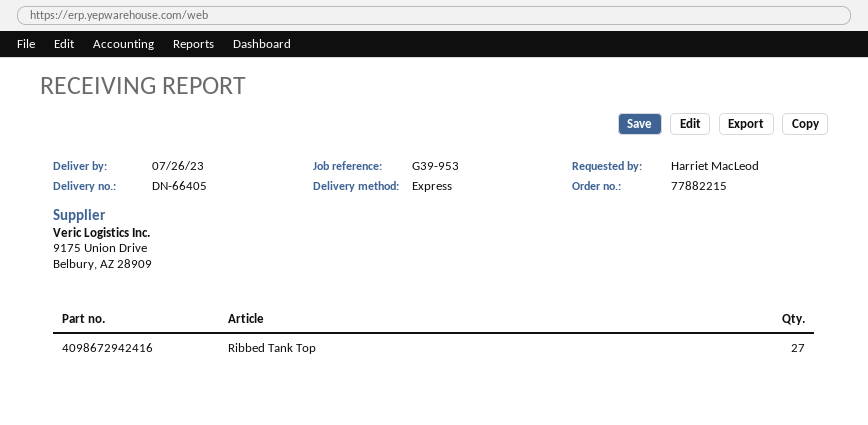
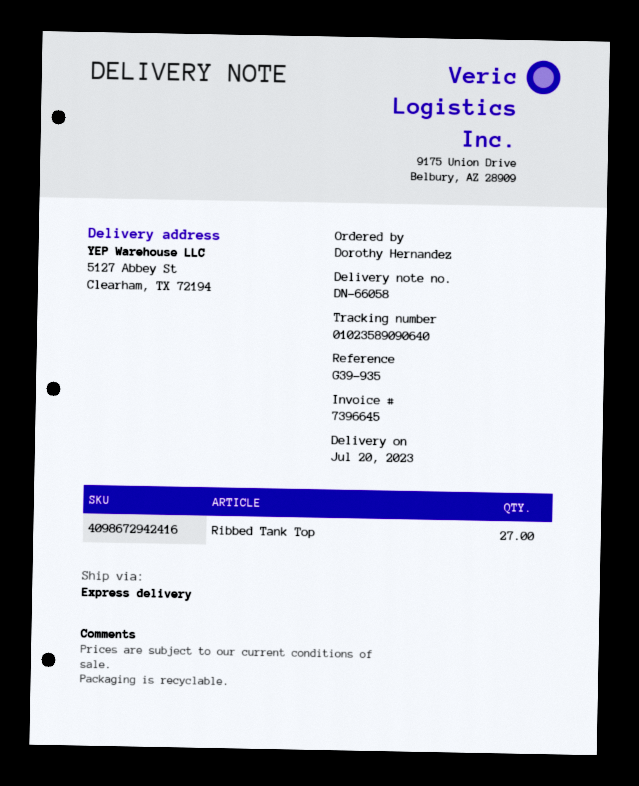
delivery note number: DN-66405 -> DN-66058
delivery date: 2023-07-26 -> 2023-07-20
reference: G39-953 -> G39-935
ordered by: Harriet MacLeod -> Dorothy Hernandez

